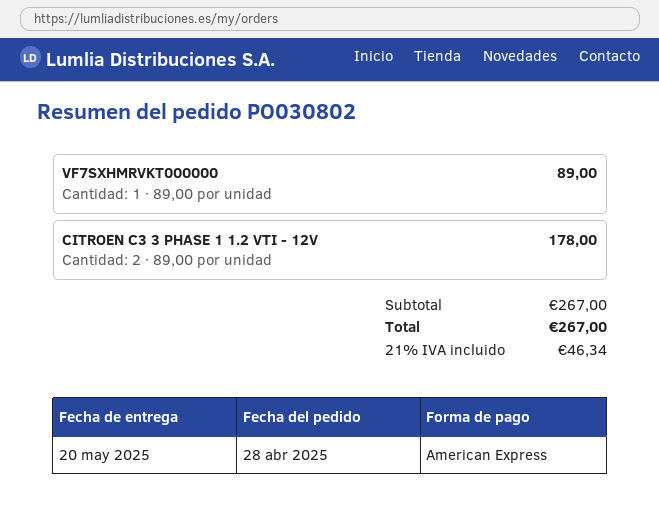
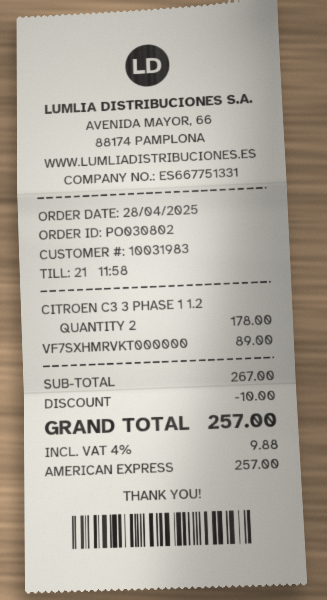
discount: none -> 10.00
tax: 21% = 46.34 -> 4% = 9.88
total: 267.00 -> 257.00

